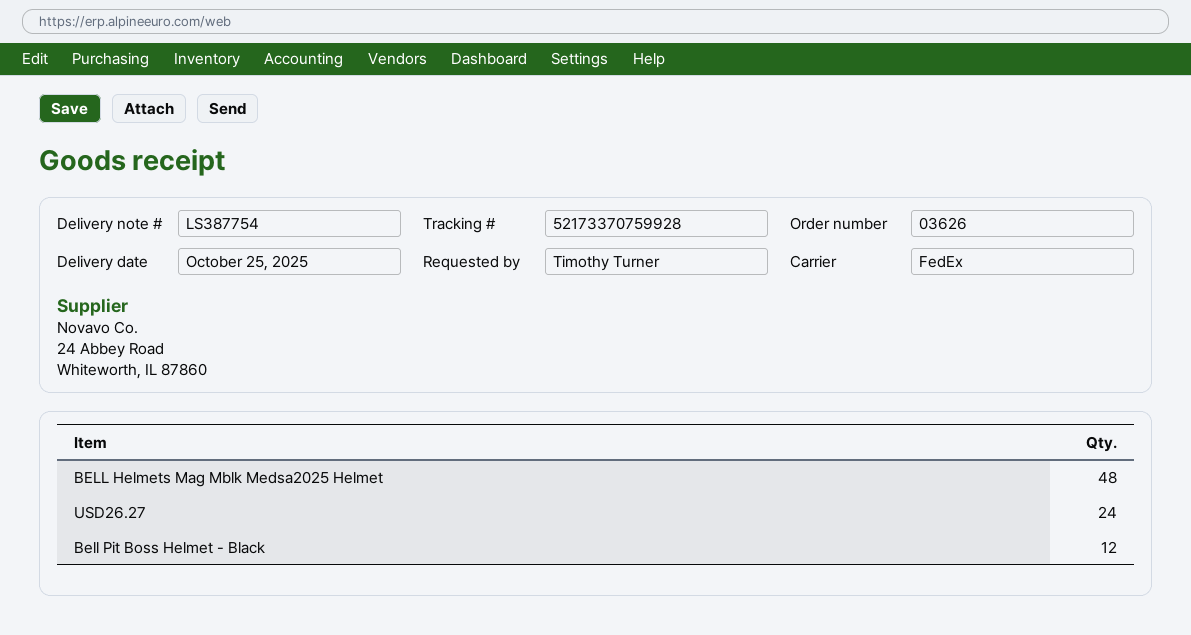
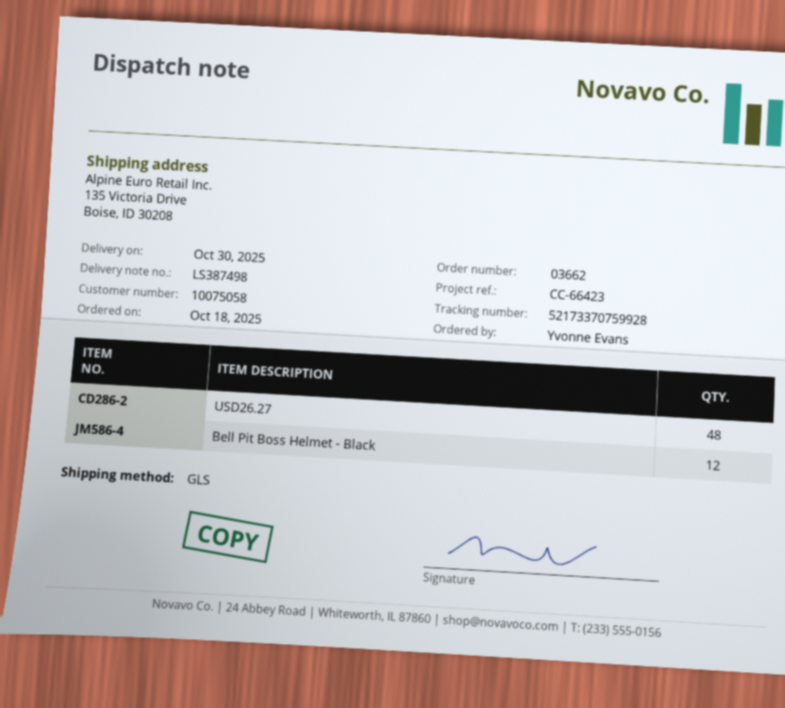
order number: 03626 -> 03662
delivery note number: LS387754 -> LS387498
delivery date: 2025-10-25 -> 2025-10-30
ordered by: Timothy Turner -> Yvonne Evans
shipping method: FedEx -> GLS
BELL Helmets Mag Mblk Medsa2025 Helmet: 48 -> none
USD26.27: 24 -> 48

